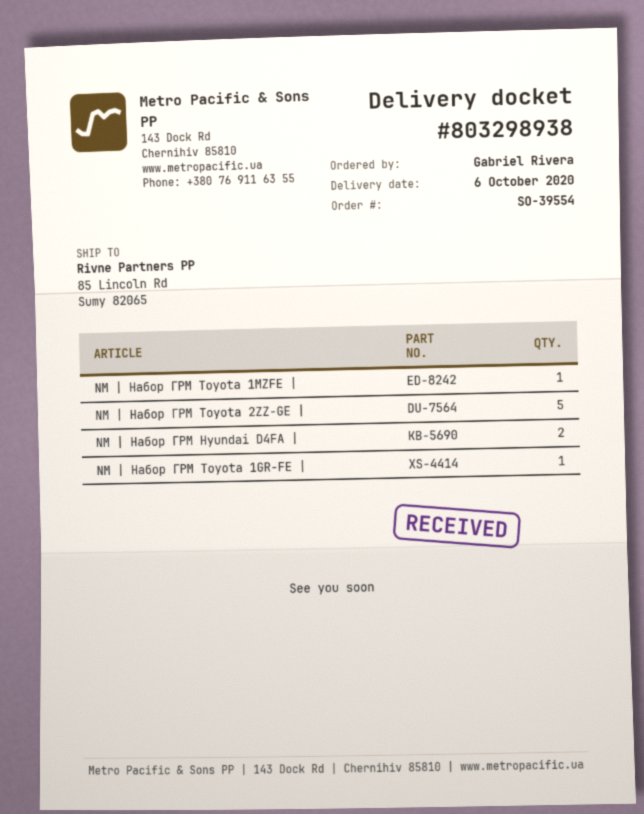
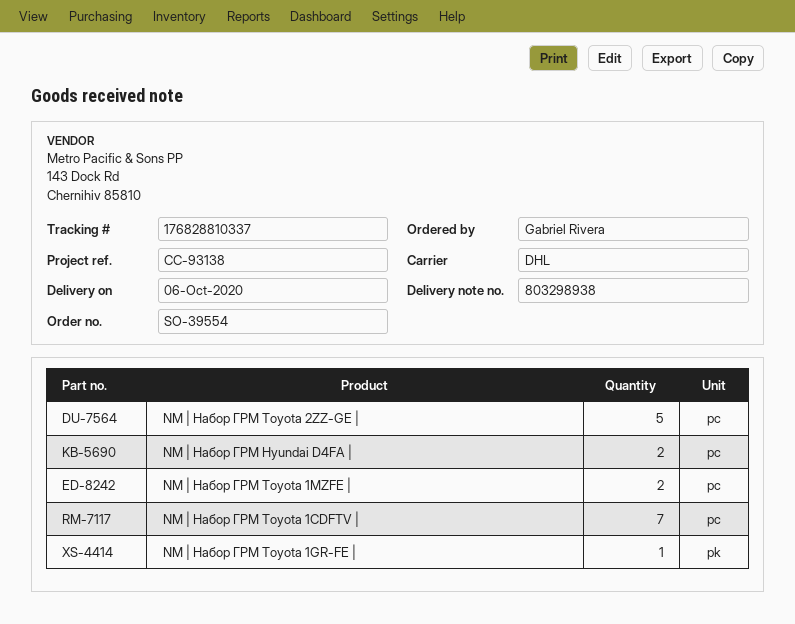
NM | Набор ГРМ Toyota 1MZFE |: 1 -> 2
NM | Набор ГРМ Toyota 1CDFTV |: none -> 7

